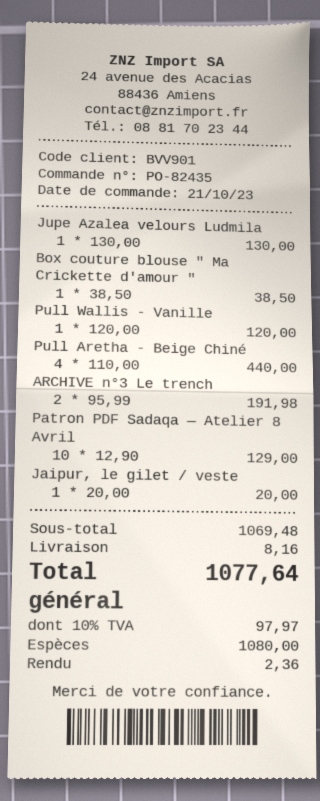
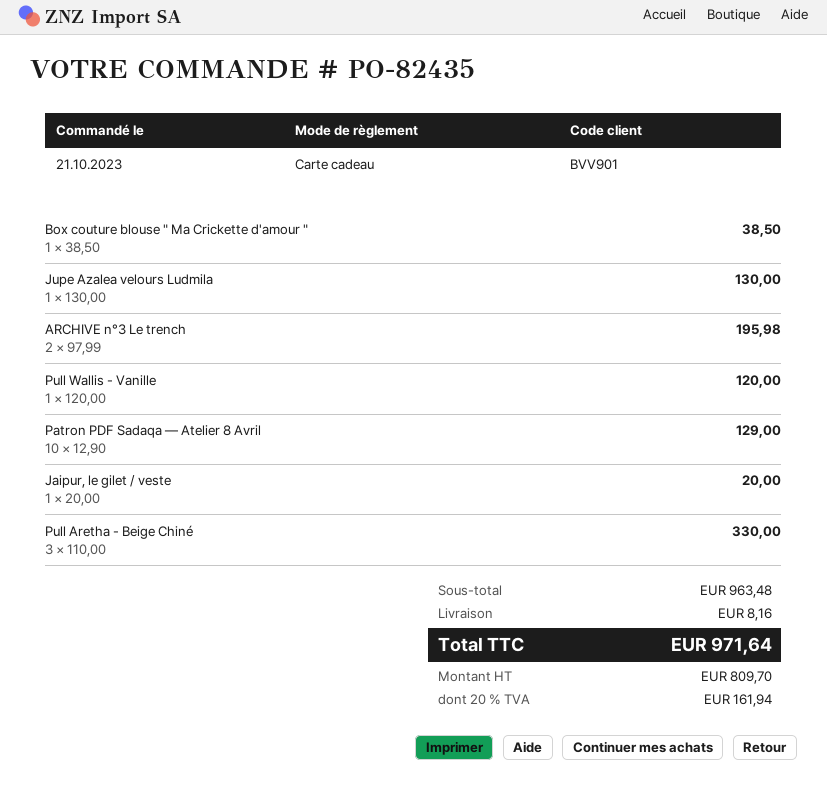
payment method: cash -> gift card
Pull Aretha - Beige Chiné: 4 x 110.00 = 440.00 -> 3 x 110.00 = 330.00
ARCHIVE n°3 Le trench: 2 x 95.99 = 191.98 -> 2 x 97.99 = 195.98
subtotal: 1069.48 -> 963.48
tax: 10% = 97.97 -> 20% = 161.94
total: 1077.64 -> 971.64

